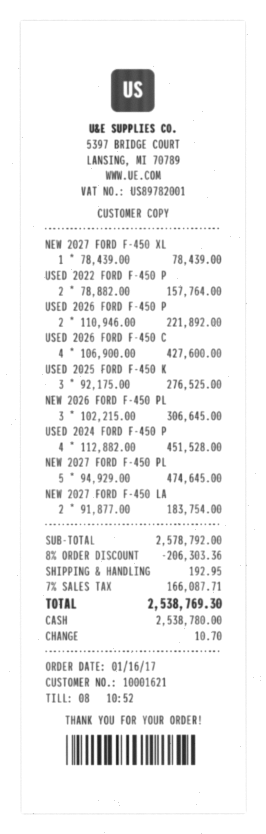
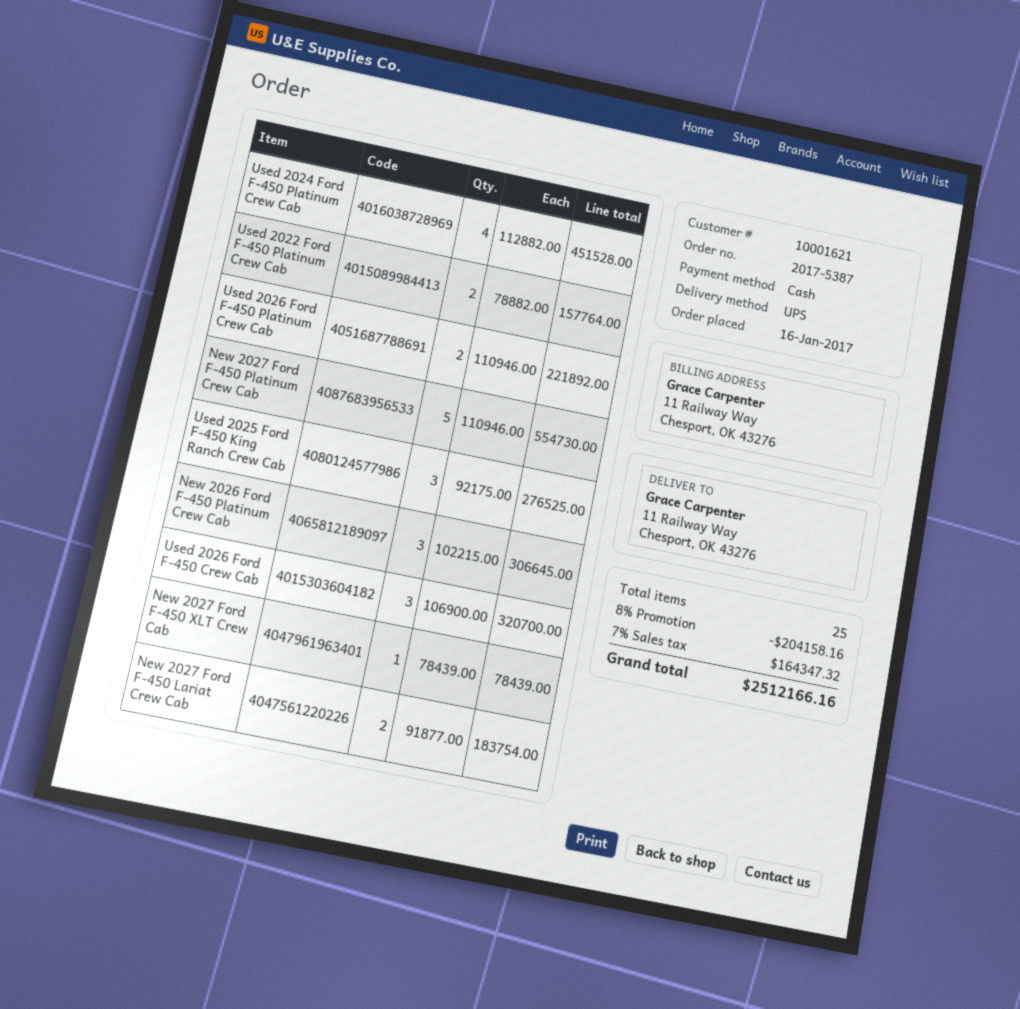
USED 2026 FORD F-450 C: 4 x 106900.00 = 427600.00 -> 3 x 106900.00 = 320700.00
NEW 2027 FORD F-450 PL: 5 x 94929.00 = 474645.00 -> 5 x 110946.00 = 554730.00
discount: 8% = 206303.36 -> 8% = 204158.16
shipping: 192.95 -> none
tax: 7% = 166087.71 -> 7% = 164347.32
total: 2538769.30 -> 2512166.16

